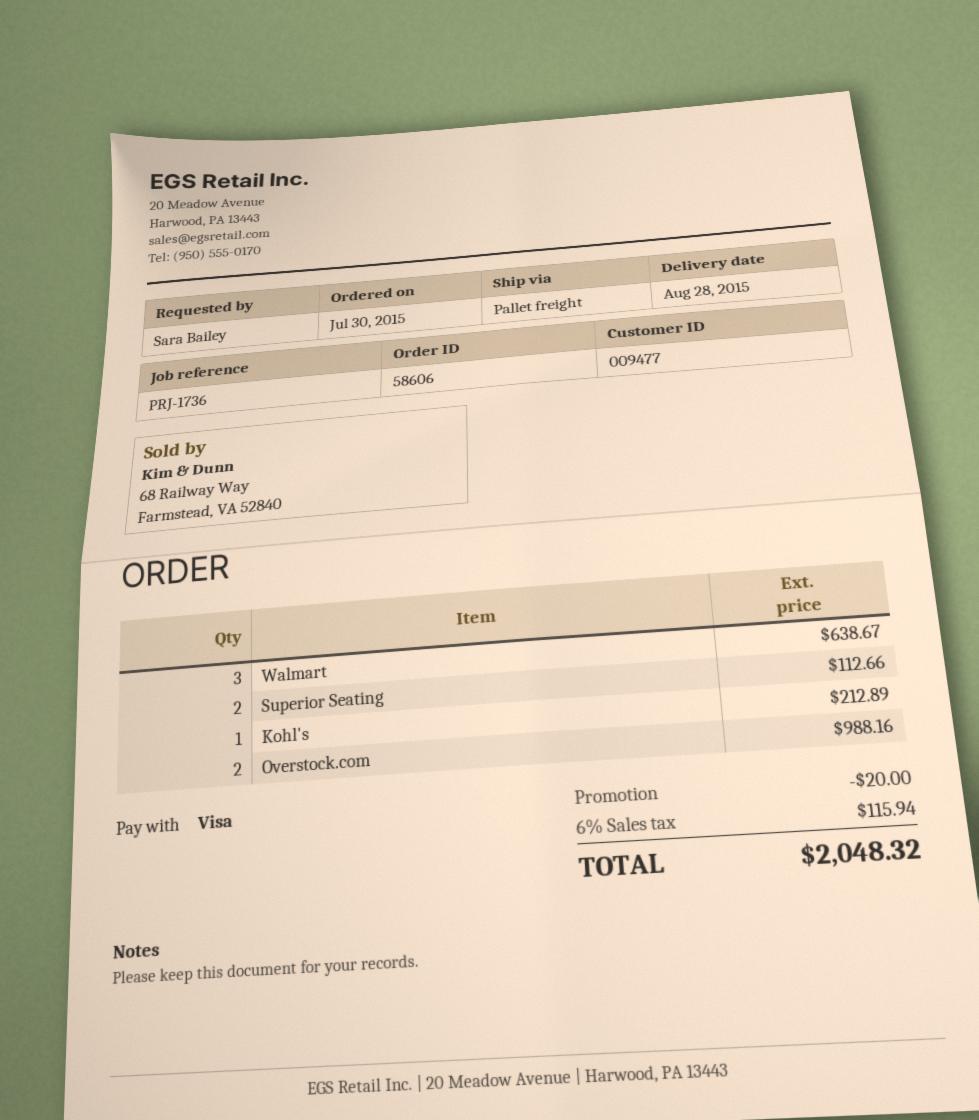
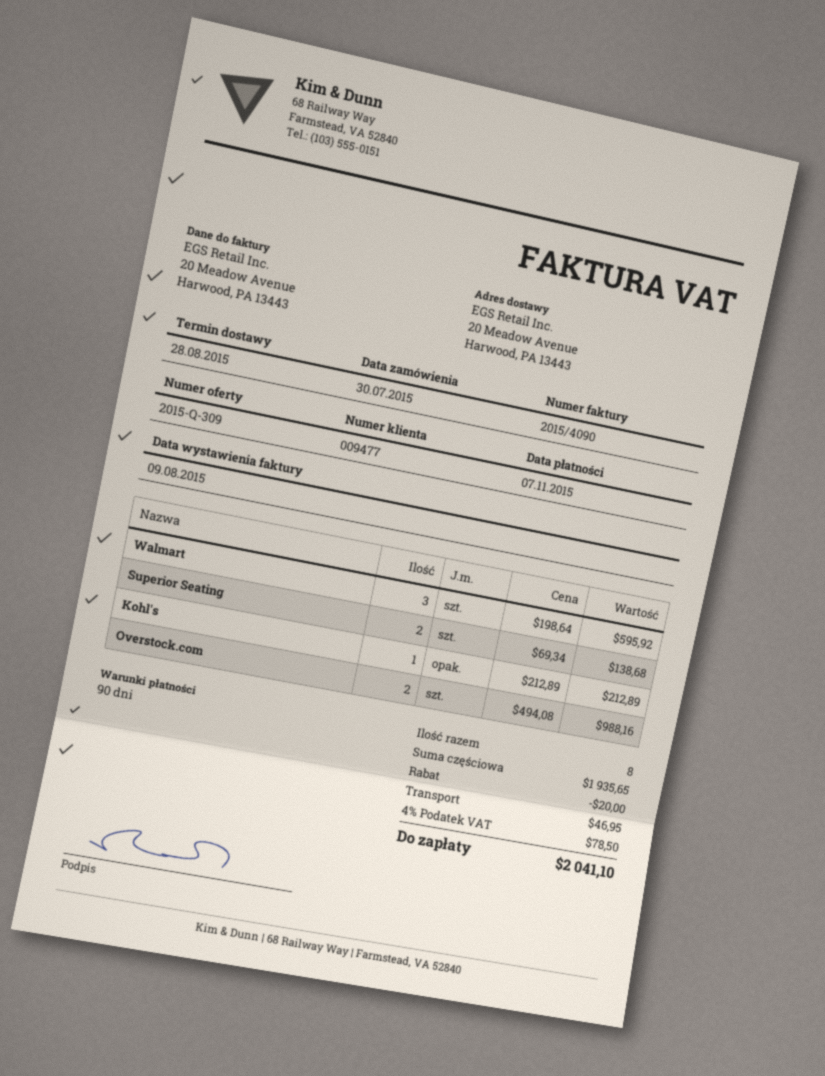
Walmart: 3 for 638.67 -> 3 for 595.92
Superior Seating: 2 for 112.66 -> 2 for 138.68
shipping: none -> 46.95
tax: 6% = 115.94 -> 4% = 78.50
total: 2048.32 -> 2041.10

